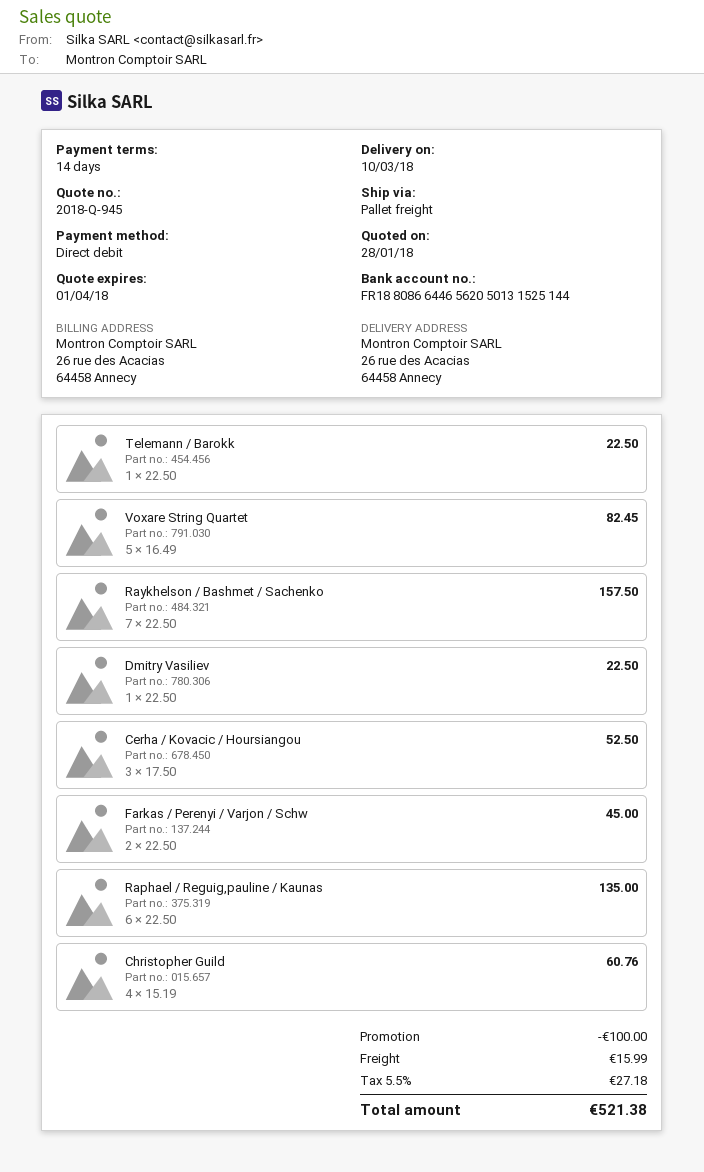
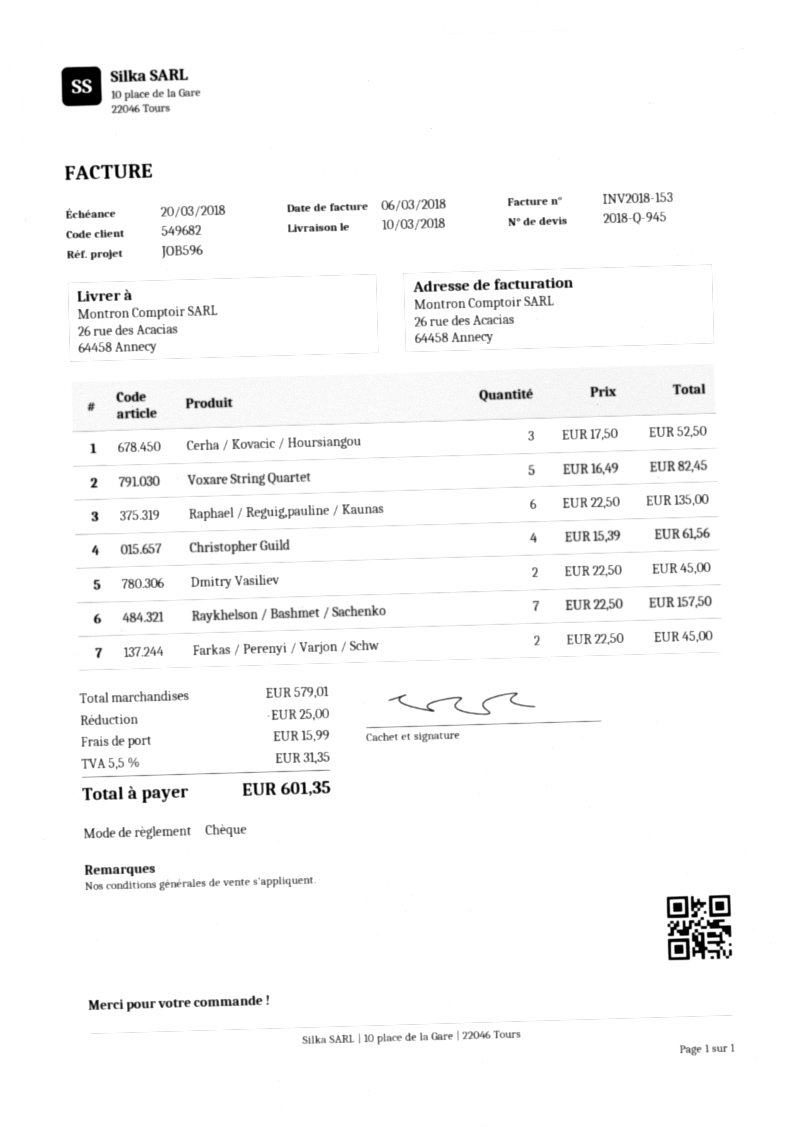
payment method: direct debit -> cheque
Telemann / Barokk: 1 x 22.50 = 22.50 -> none
Dmitry Vasiliev: 1 x 22.50 = 22.50 -> 2 x 22.50 = 45.00
Christopher Guild: 4 x 15.19 = 60.76 -> 4 x 15.39 = 61.56
discount: 100.00 -> 25.00
tax: 5.5% = 27.18 -> 5.5% = 31.35
total: 521.38 -> 601.35

